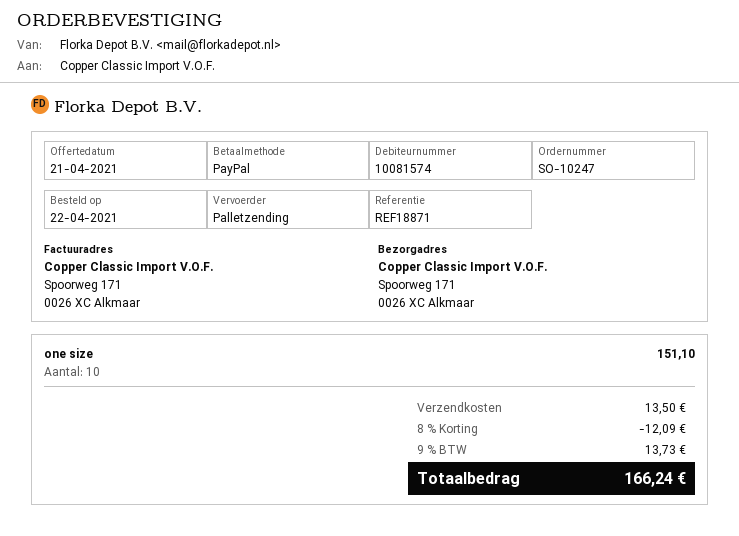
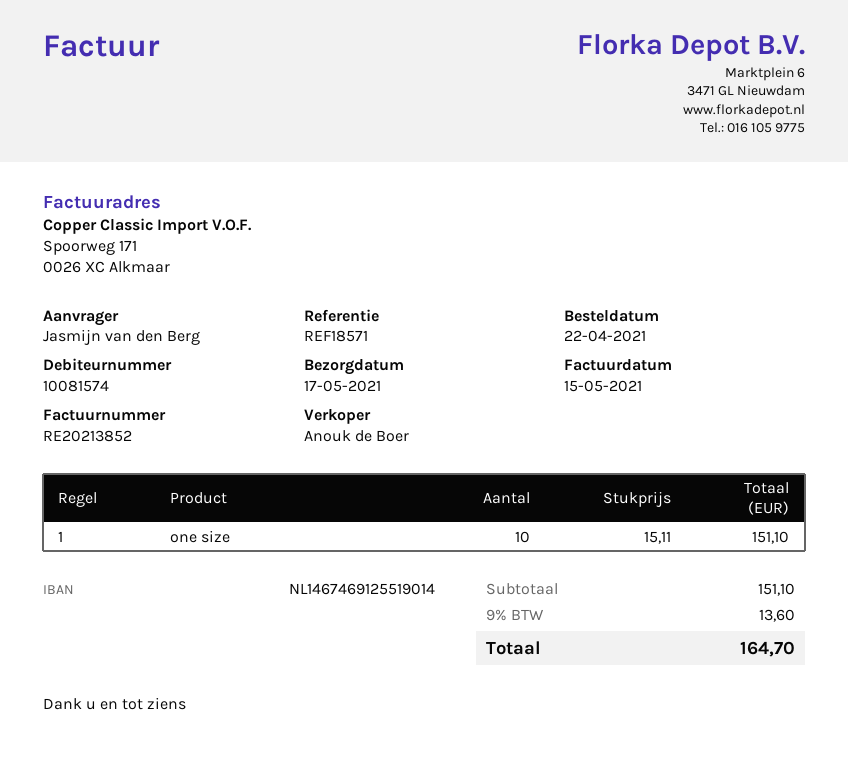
reference: REF18871 -> REF18571
discount: 8% = 12.09 -> none
shipping: 13.50 -> none
tax: 9% = 13.73 -> 9% = 13.60
total: 166.24 -> 164.70

